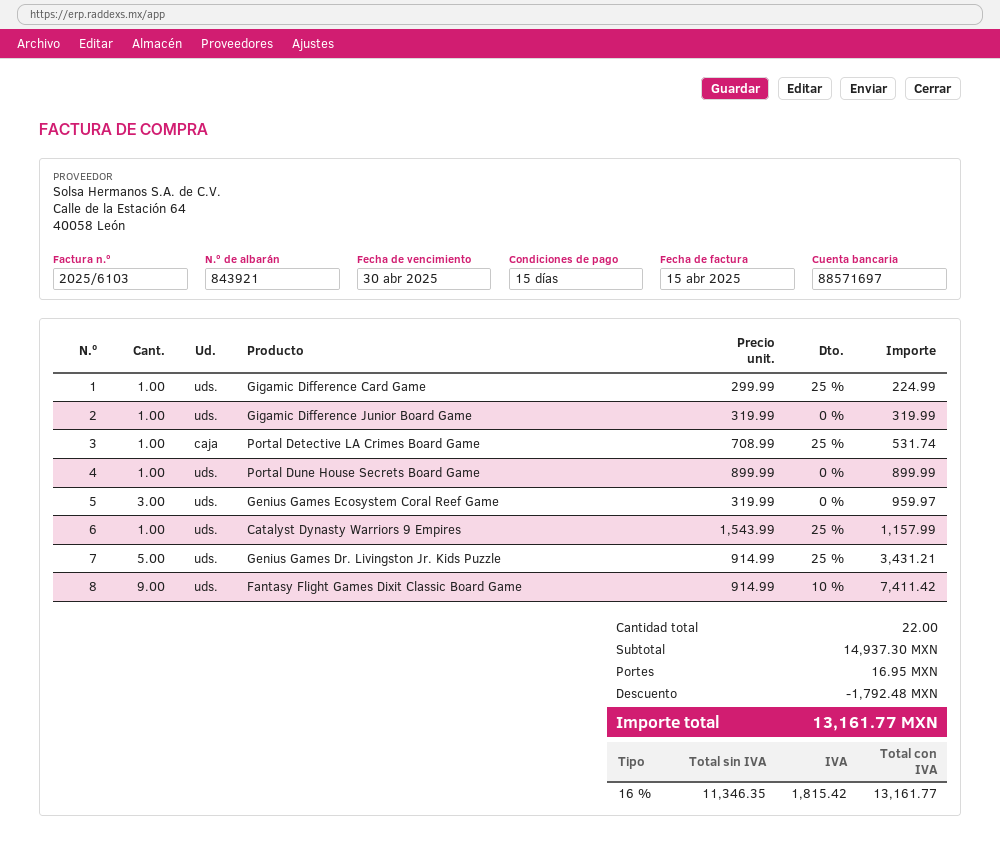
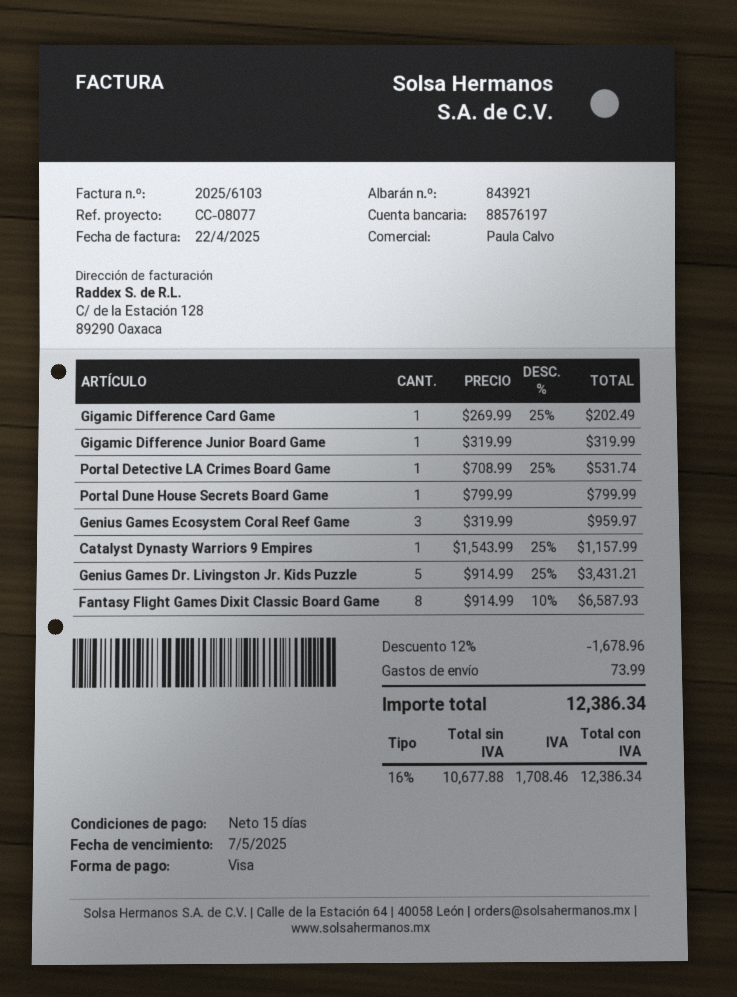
invoice date: 2025-04-15 -> 2025-04-22
due date: 2025-04-30 -> 2025-05-07
bank account: 88571697 -> 88576197
Gigamic Difference Card Game: 1 x 299.99 - 25% = 224.99 -> 1 x 269.99 - 25% = 202.49
Portal Dune House Secrets Board Game: 1 x 899.99 = 899.99 -> 1 x 799.99 = 799.99
Fantasy Flight Games Dixit Classic Board Game: 9 x 914.99 - 10% = 7411.42 -> 8 x 914.99 - 10% = 6587.93
discount: 1792.48 -> 1678.96
shipping: 16.95 -> 73.99
net: 11346.35 -> 10677.88
tax: 16% = 1815.42 -> 16% = 1708.46
total: 13161.77 -> 12386.34

